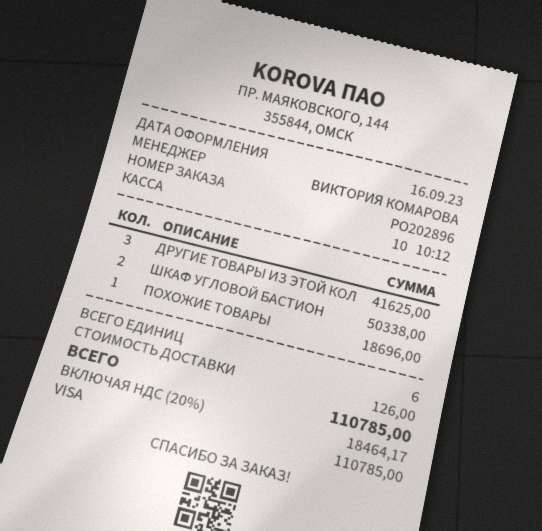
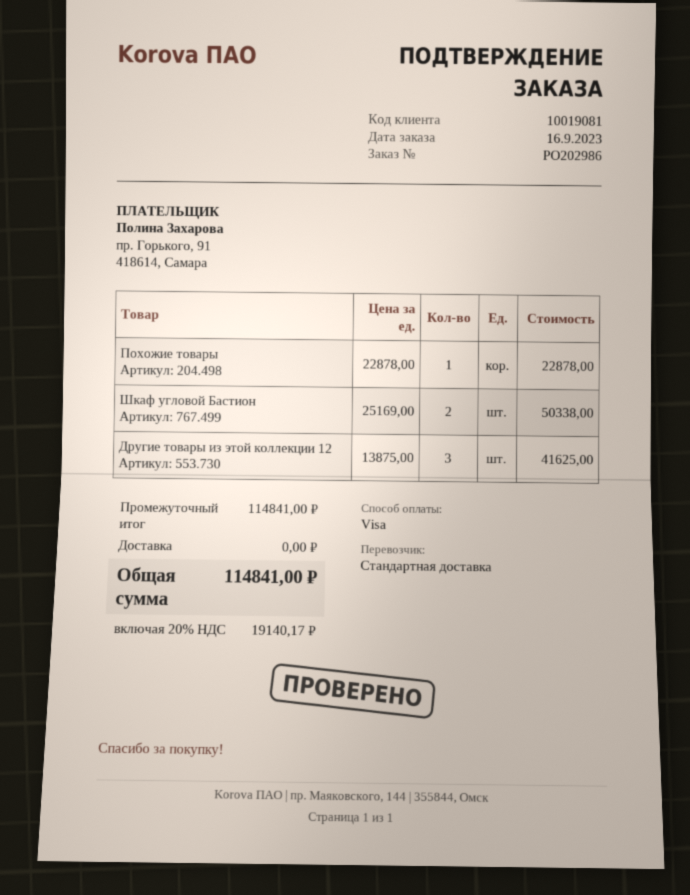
order number: PO202896 -> PO202986
ПОХОЖИЕ ТОВАРЫ: 1 for 18696.00 -> 1 for 22878.00
shipping: 126.00 -> 0.00
tax: 20% = 18464.17 -> 20% = 19140.17
total: 110785.00 -> 114841.00

